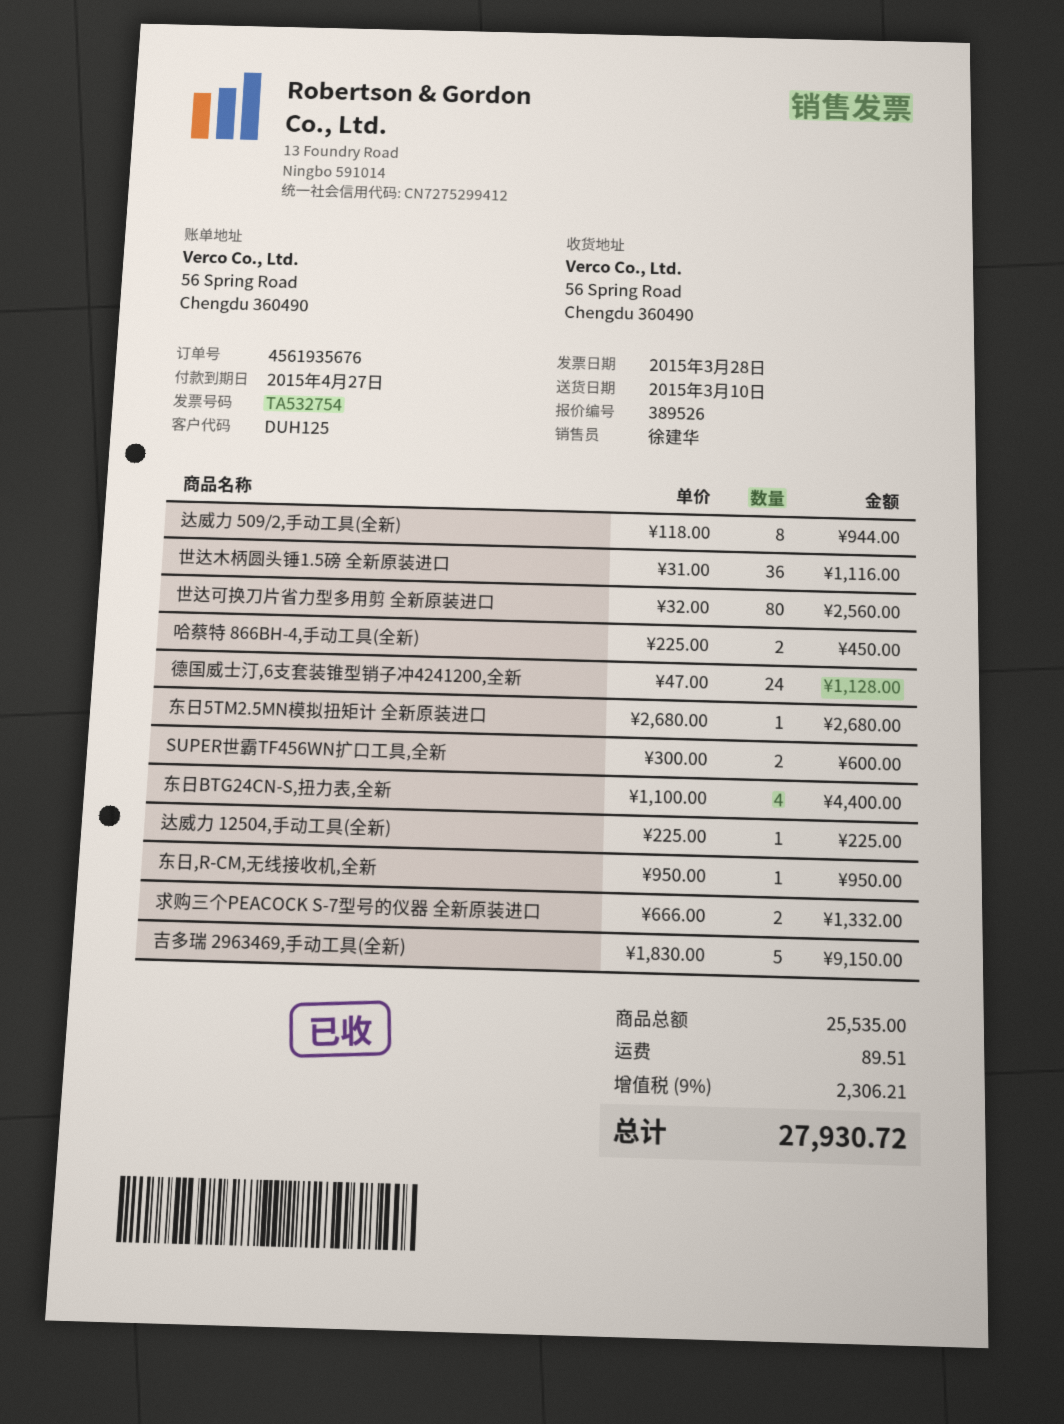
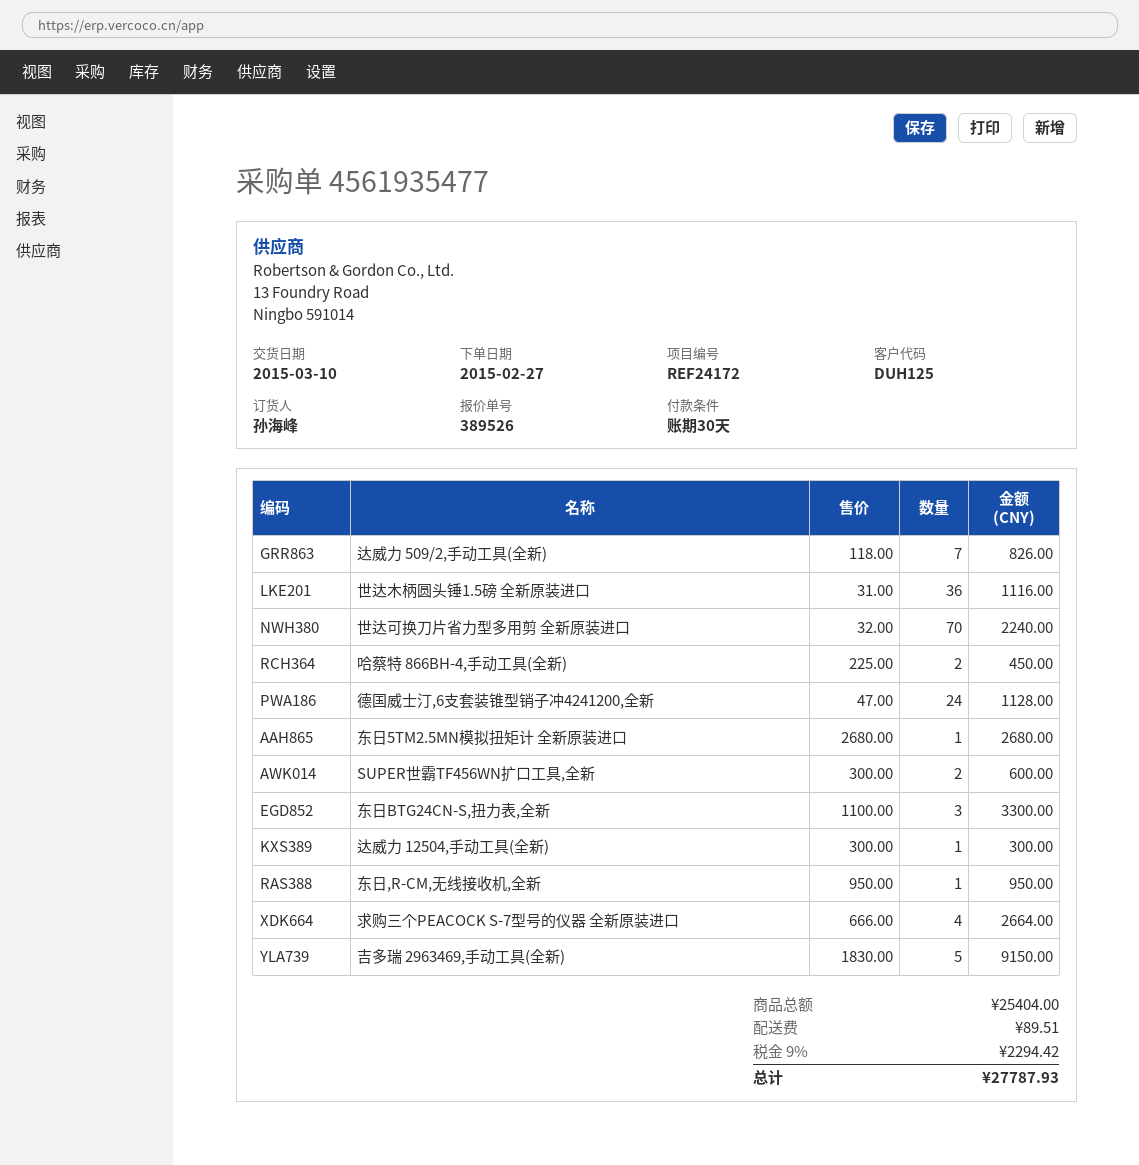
order number: 4561935676 -> 4561935477
达威力 509/2,手动工具(全新): 8 x 118.00 = 944.00 -> 7 x 118.00 = 826.00
世达可换刀片省力型多用剪 全新原装进口: 80 x 32.00 = 2560.00 -> 70 x 32.00 = 2240.00
东日BTG24CN-S,扭力表,全新: 4 x 1100.00 = 4400.00 -> 3 x 1100.00 = 3300.00
达威力 12504,手动工具(全新): 1 x 225.00 = 225.00 -> 1 x 300.00 = 300.00
求购三个PEACOCK S-7型号的仪器 全新原装进口: 2 x 666.00 = 1332.00 -> 4 x 666.00 = 2664.00
subtotal: 25535.00 -> 25404.00
tax: 9% = 2306.21 -> 9% = 2294.42
total: 27930.72 -> 27787.93

